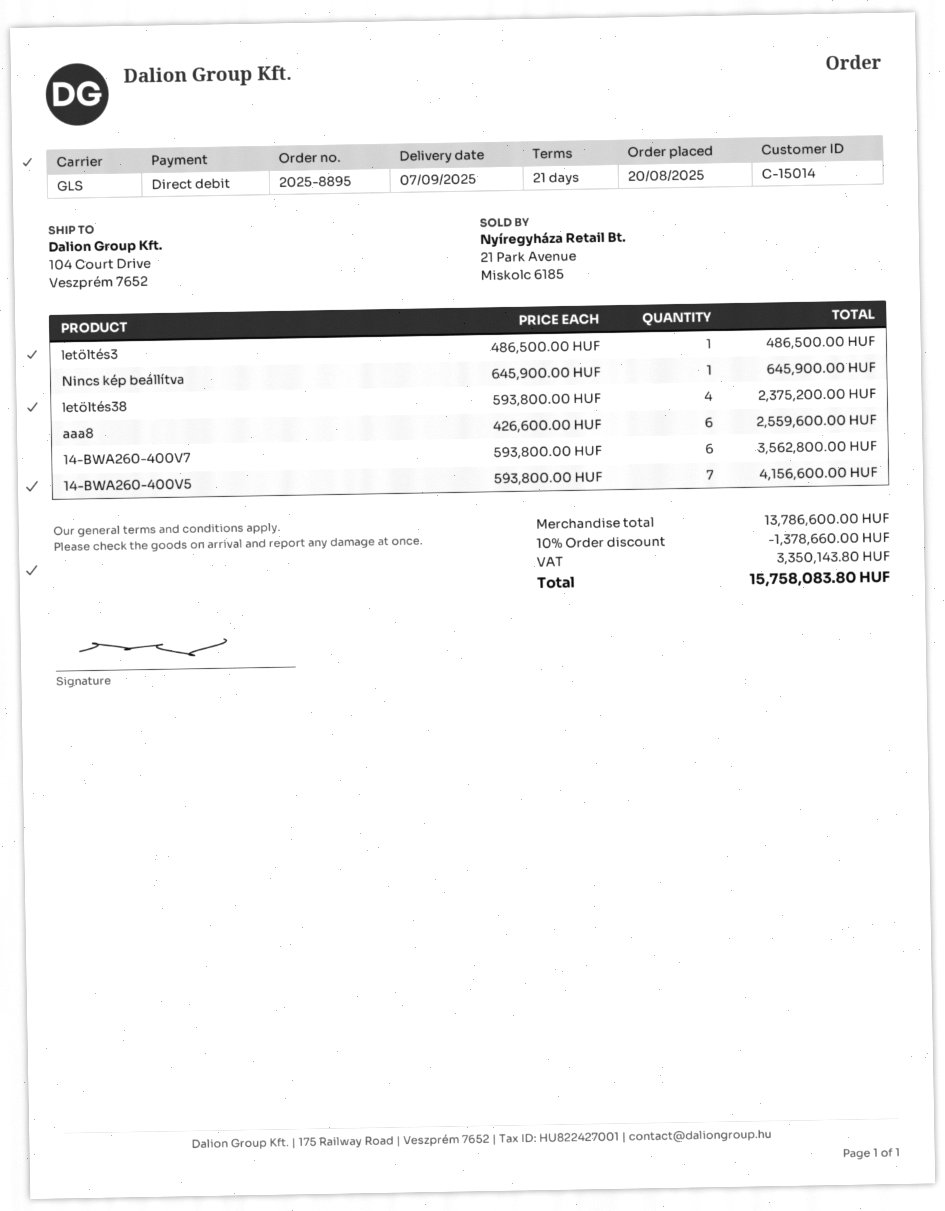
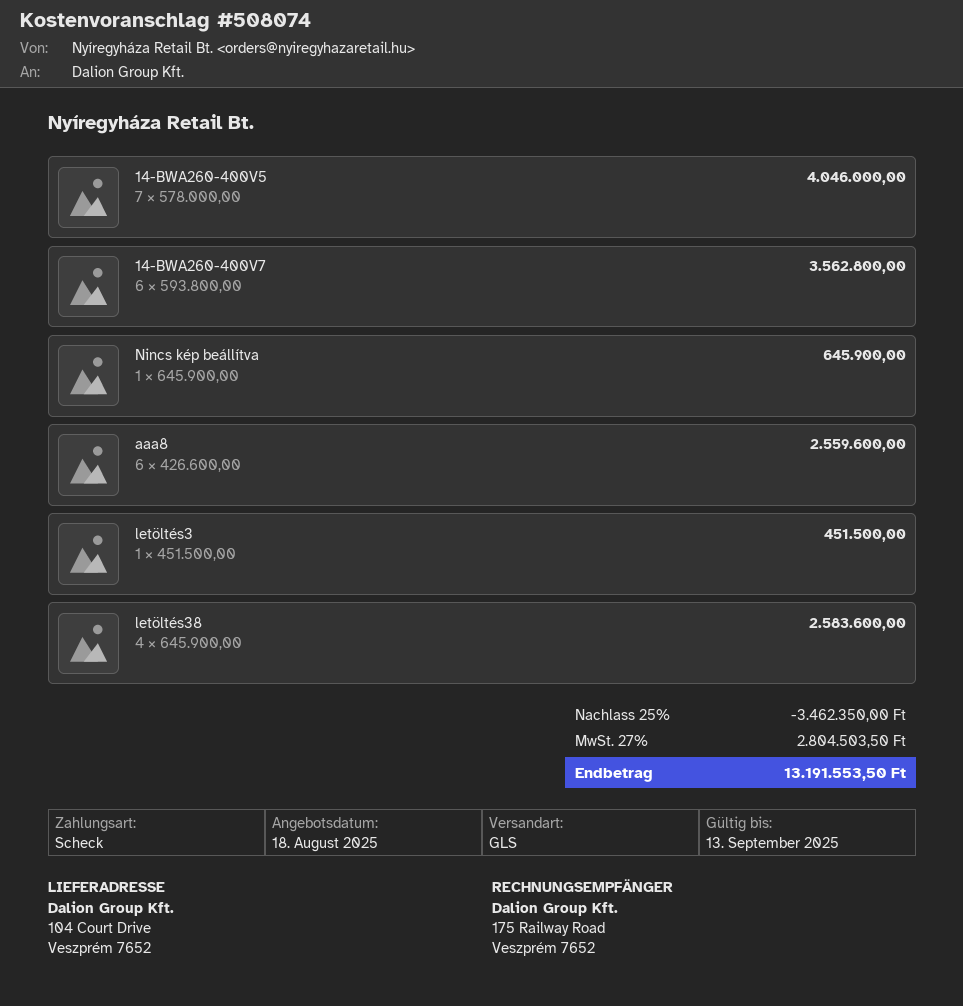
payment method: direct debit -> cheque
letöltés3: 1 x 486500.00 = 486500.00 -> 1 x 451500.00 = 451500.00
letöltés38: 4 x 593800.00 = 2375200.00 -> 4 x 645900.00 = 2583600.00
14-BWA260-400V5: 7 x 593800.00 = 4156600.00 -> 7 x 578000.00 = 4046000.00
discount: 10% = 1378660.00 -> 25% = 3462350.00
tax: 3350143.80 -> 2804503.50
total: 15758083.80 -> 13191553.50

